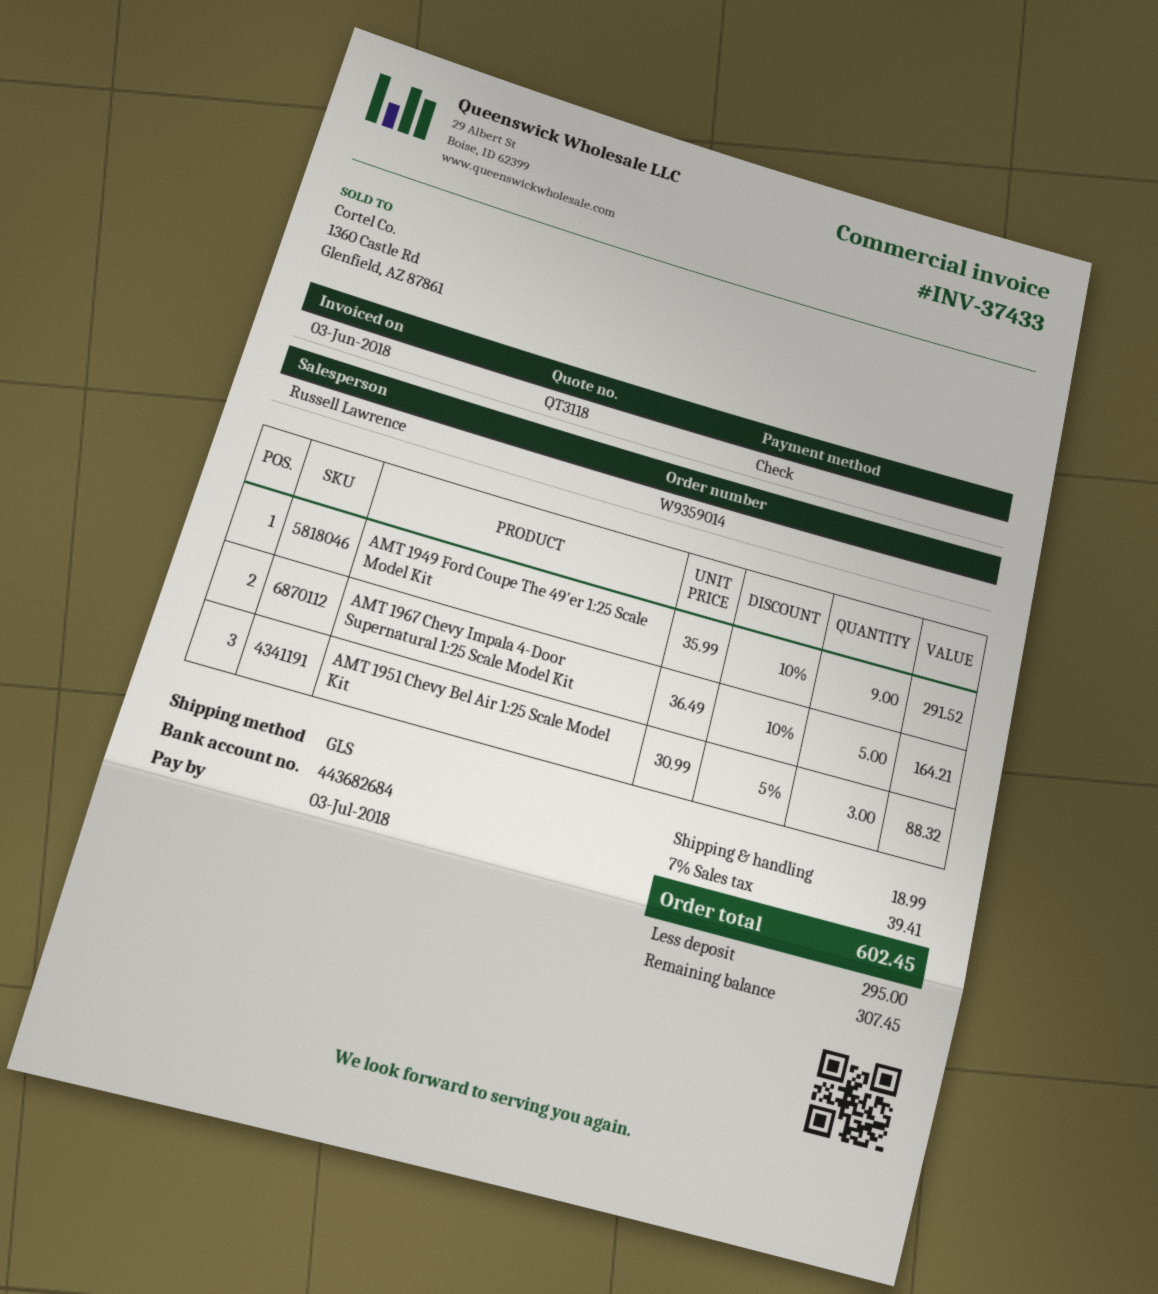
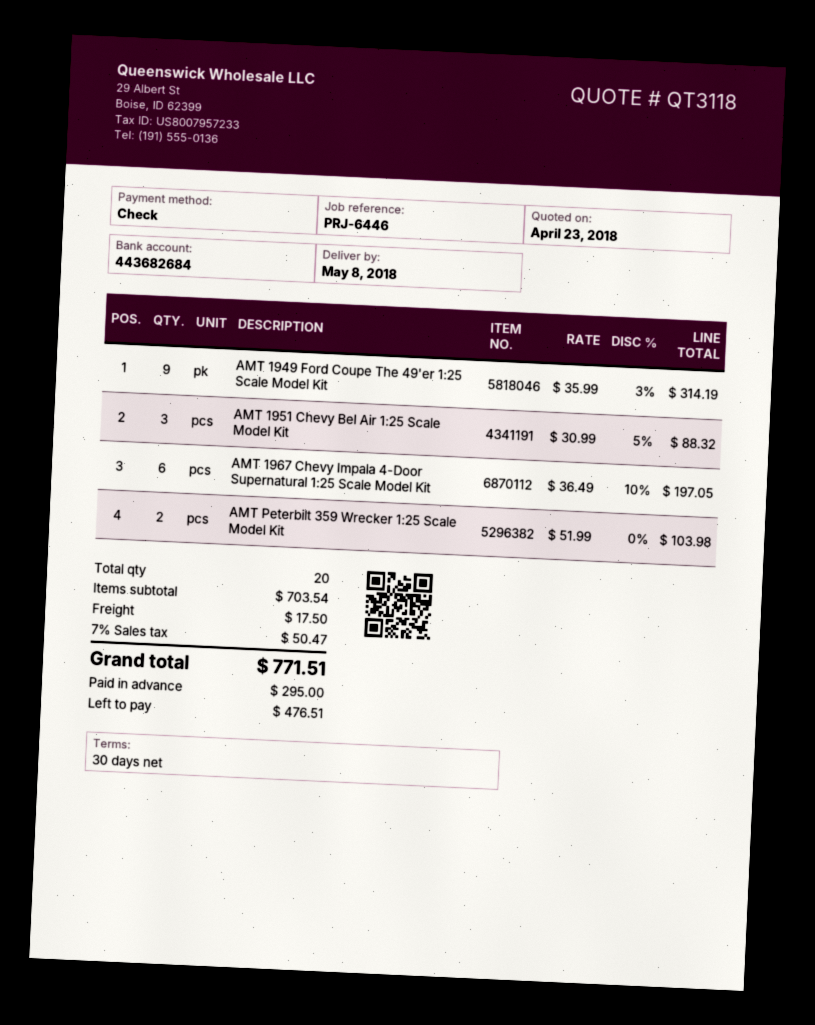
AMT 1949 Ford Coupe The 49'er 1:25 Scale Model Kit: 9 x 35.99 - 10% = 291.52 -> 9 x 35.99 - 3% = 314.19
AMT 1967 Chevy Impala 4-Door Supernatural 1:25 Scale Model Kit: 5 x 36.49 - 10% = 164.21 -> 6 x 36.49 - 10% = 197.05
AMT Peterbilt 359 Wrecker 1:25 Scale Model Kit: none -> 2 x 51.99 = 103.98
shipping: 18.99 -> 17.50
tax: 7% = 39.41 -> 7% = 50.47
total: 602.45 -> 771.51
balance: 307.45 -> 476.51

